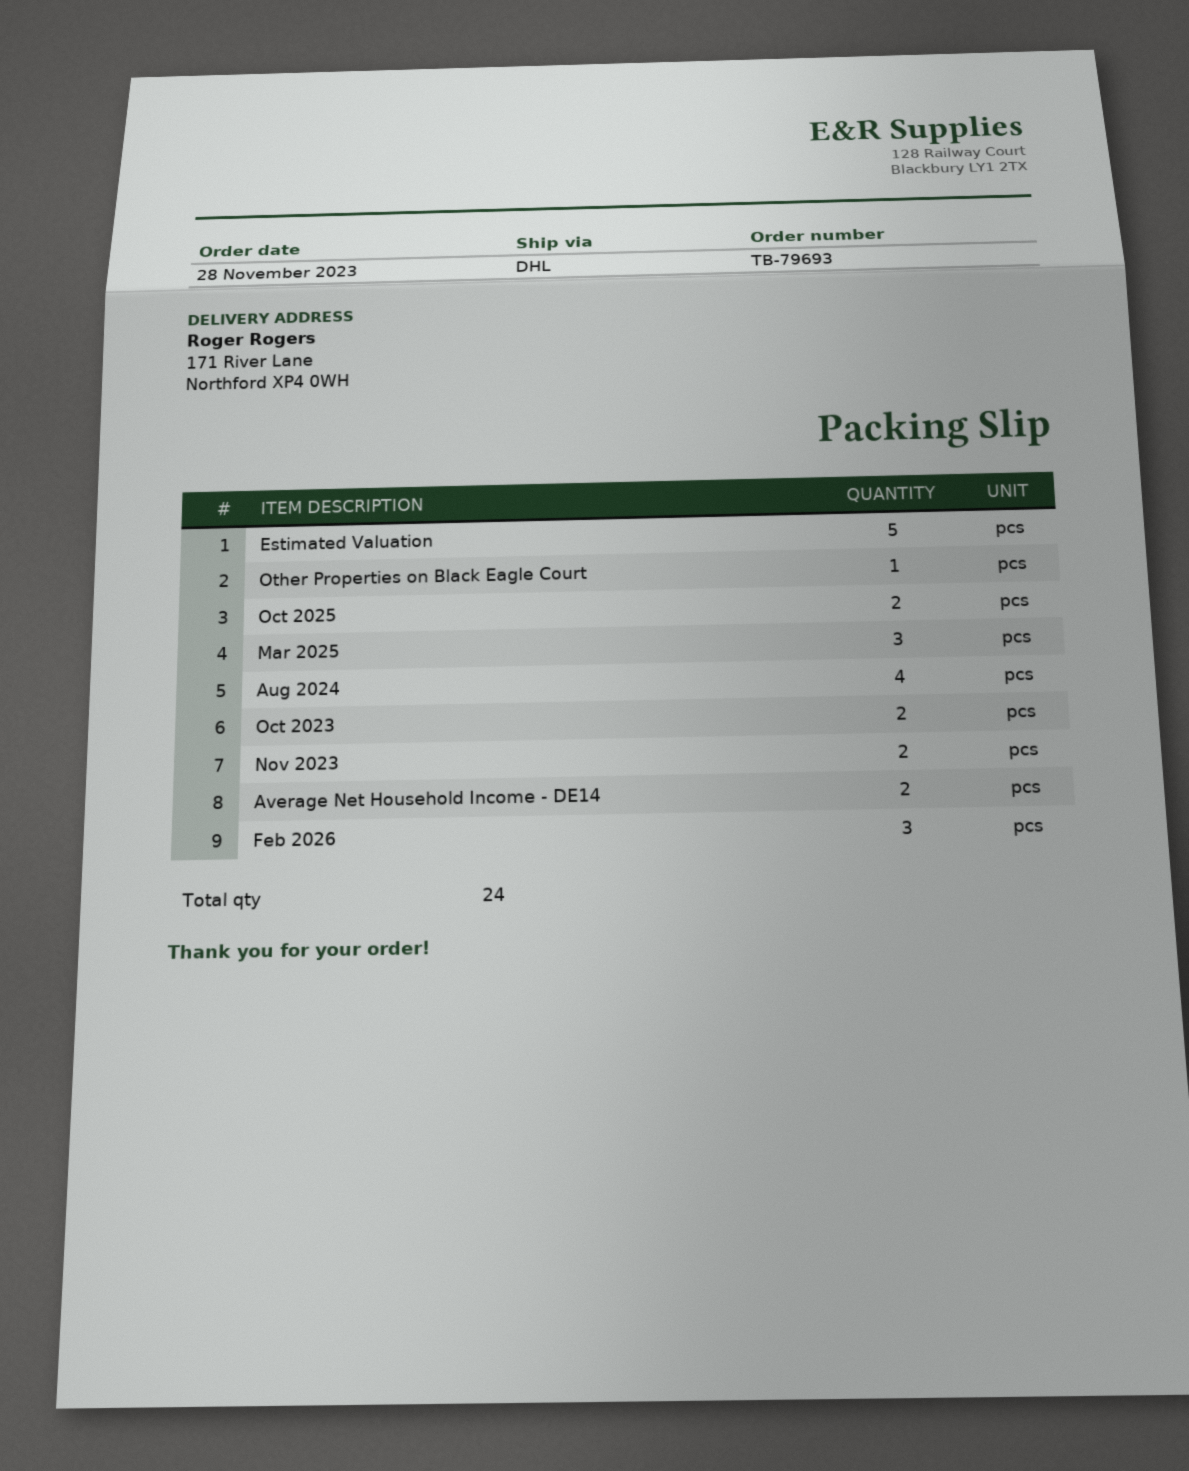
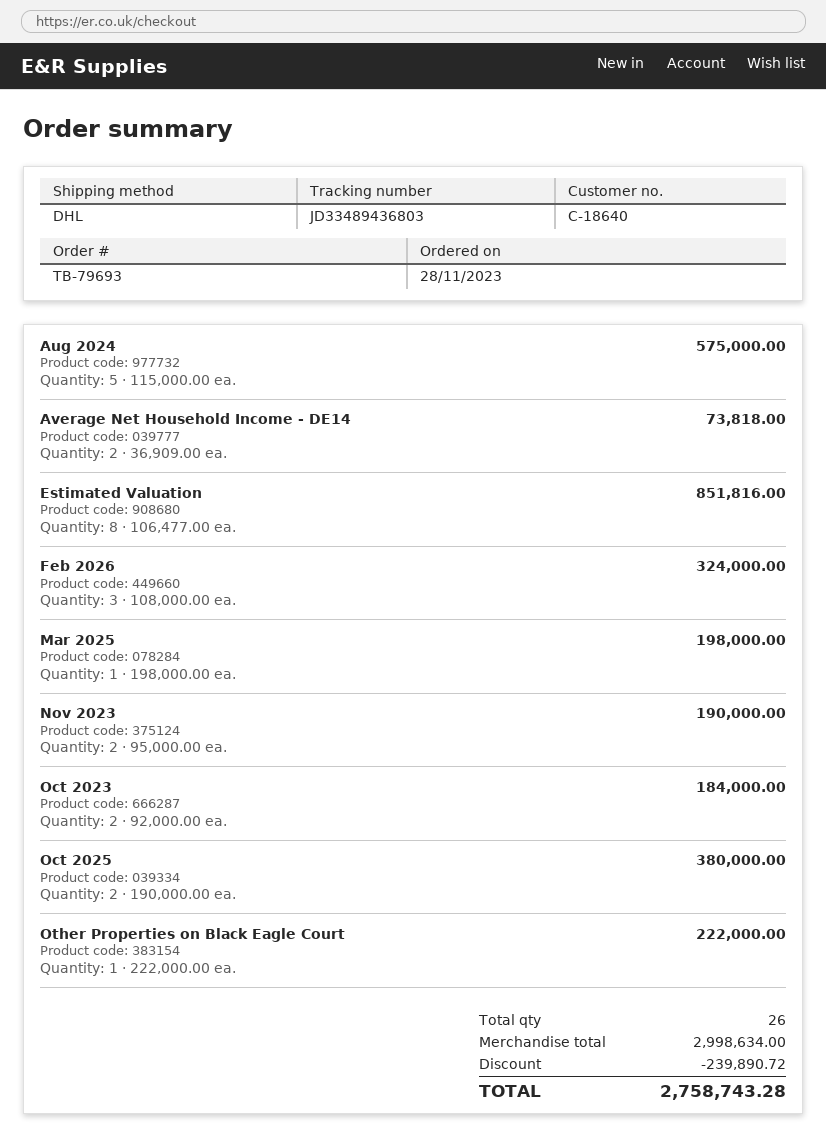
Estimated Valuation: 5 -> 8
Mar 2025: 3 -> 1
Aug 2024: 4 -> 5
total quantity: 24 -> 26

